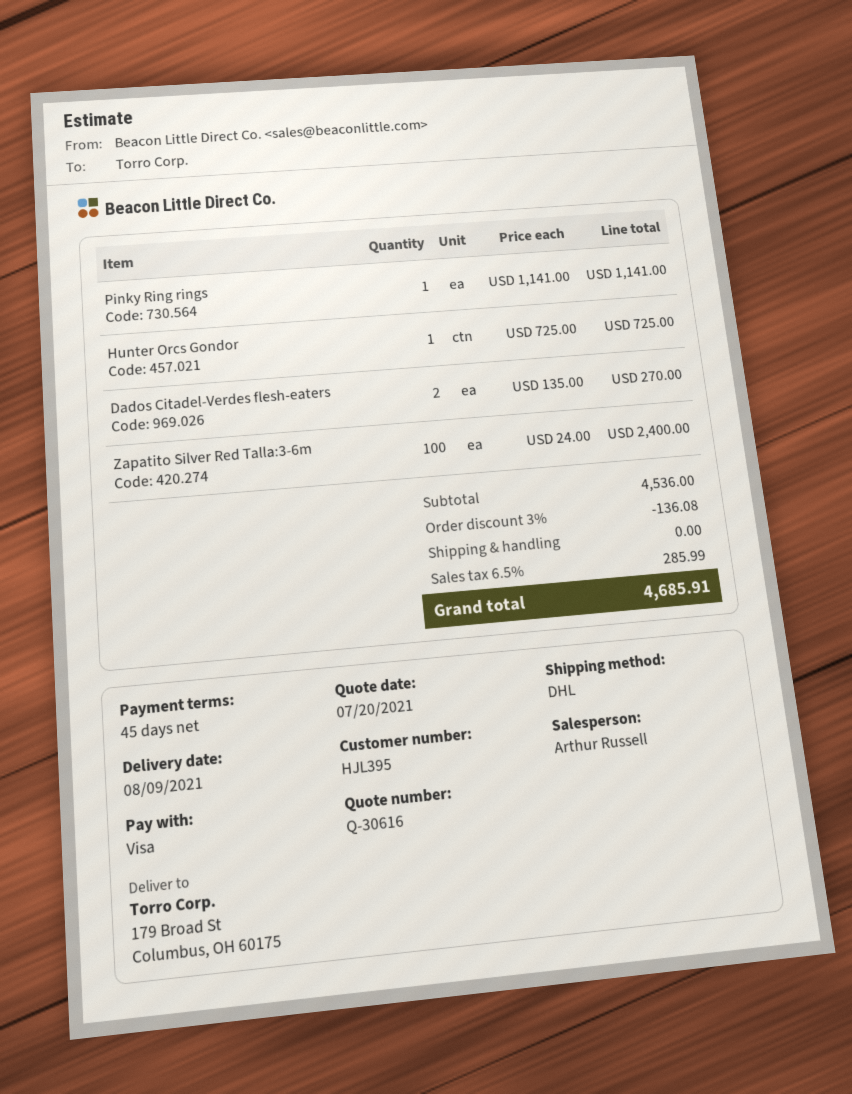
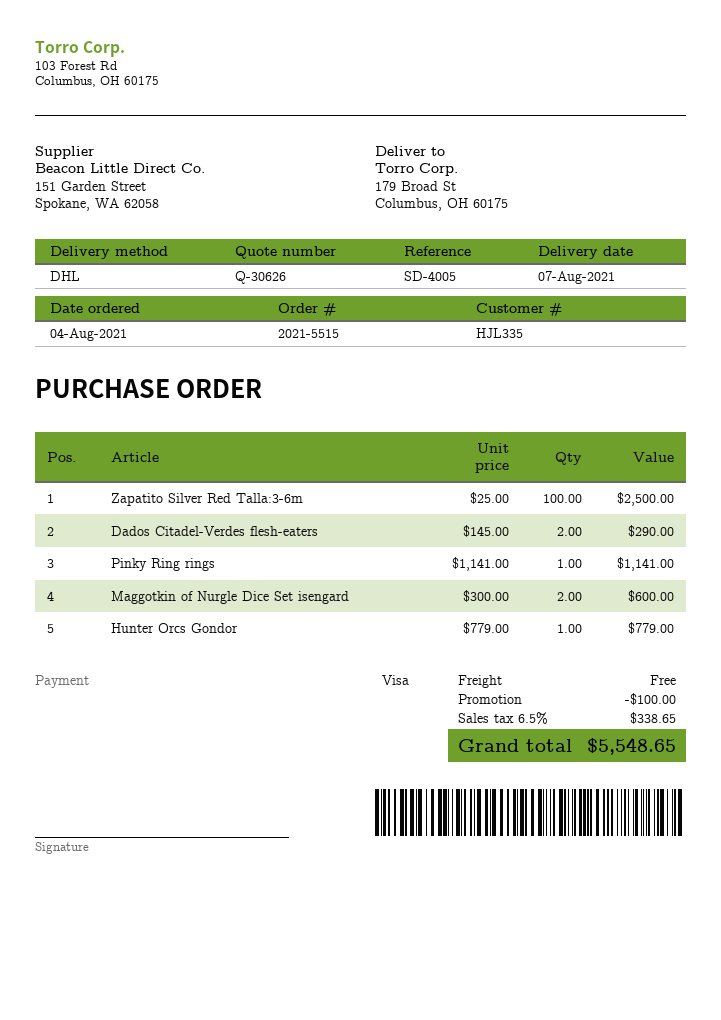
quote number: Q-30616 -> Q-30626
delivery date: 2021-08-09 -> 2021-08-07
customer number: HJL395 -> HJL335
Hunter Orcs Gondor: 1 x 725.00 = 725.00 -> 1 x 779.00 = 779.00
Dados Citadel-Verdes flesh-eaters: 2 x 135.00 = 270.00 -> 2 x 145.00 = 290.00
Zapatito Silver Red Talla:3-6m: 100 x 24.00 = 2400.00 -> 100 x 25.00 = 2500.00
Maggotkin of Nurgle Dice Set isengard: none -> 2 x 300.00 = 600.00
discount: 136.08 -> 100.00
tax: 6.5% = 285.99 -> 6.5% = 338.65
total: 4685.91 -> 5548.65

